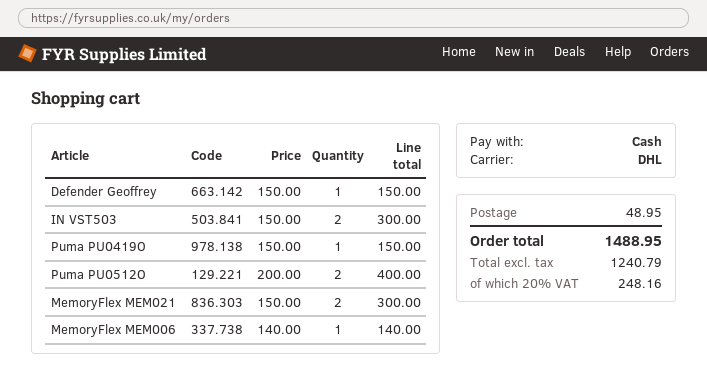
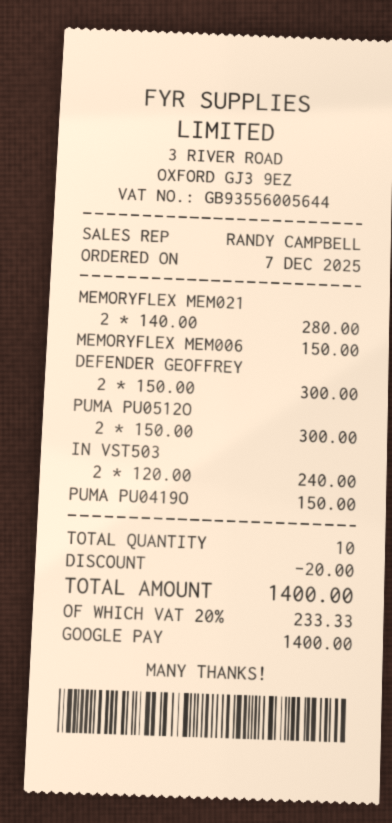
payment method: cash -> Google Pay
Defender Geoffrey: 1 x 150.00 = 150.00 -> 2 x 150.00 = 300.00
IN VST503: 2 x 150.00 = 300.00 -> 2 x 120.00 = 240.00
Puma PU0512O: 2 x 200.00 = 400.00 -> 2 x 150.00 = 300.00
MemoryFlex MEM021: 2 x 150.00 = 300.00 -> 2 x 140.00 = 280.00
MemoryFlex MEM006: 1 x 140.00 = 140.00 -> 1 x 150.00 = 150.00
discount: none -> 20.00
shipping: 48.95 -> none
tax: 20% = 248.16 -> 20% = 233.33
total: 1488.95 -> 1400.00

